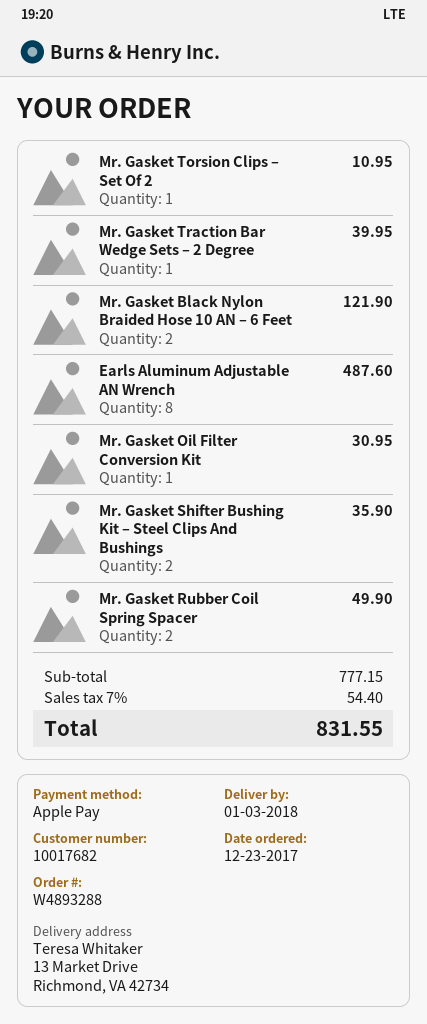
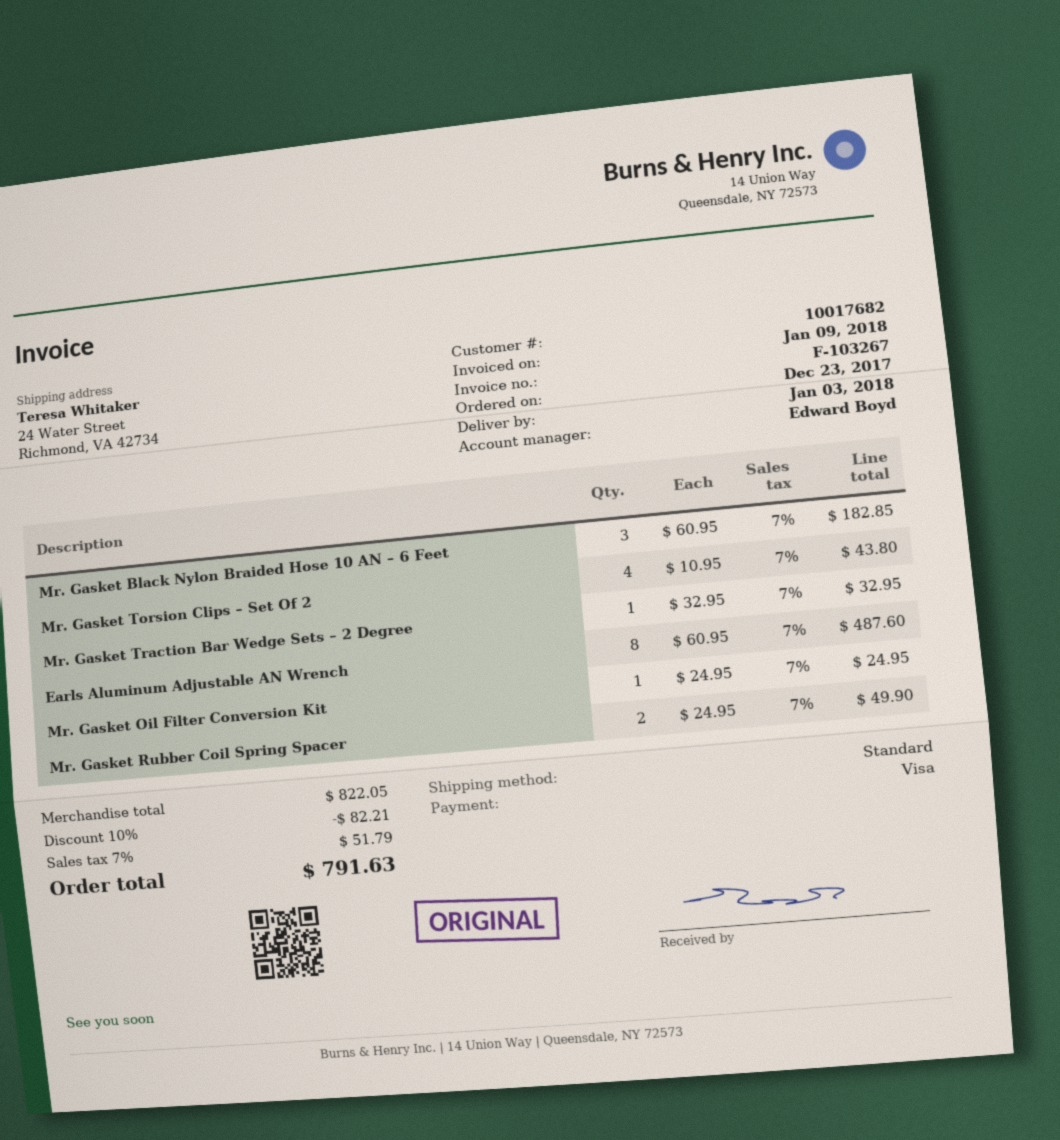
payment method: Apple Pay -> Visa
ship to: 13 Market Drive, Richmond, VA 42734 -> 24 Water Street, Richmond, VA 42734
Mr. Gasket Torsion Clips – Set Of 2: 1 for 10.95 -> 4 for 43.80
Mr. Gasket Traction Bar Wedge Sets – 2 Degree: 1 for 39.95 -> 1 for 32.95
Mr. Gasket Black Nylon Braided Hose 10 AN – 6 Feet: 2 for 121.90 -> 3 for 182.85
Mr. Gasket Oil Filter Conversion Kit: 1 for 30.95 -> 1 for 24.95
Mr. Gasket Shifter Bushing Kit – Steel Clips And Bushings: 2 for 35.90 -> none
subtotal: 777.15 -> 822.05
discount: none -> 10% = 82.21
tax: 7% = 54.40 -> 7% = 51.79
total: 831.55 -> 791.63

